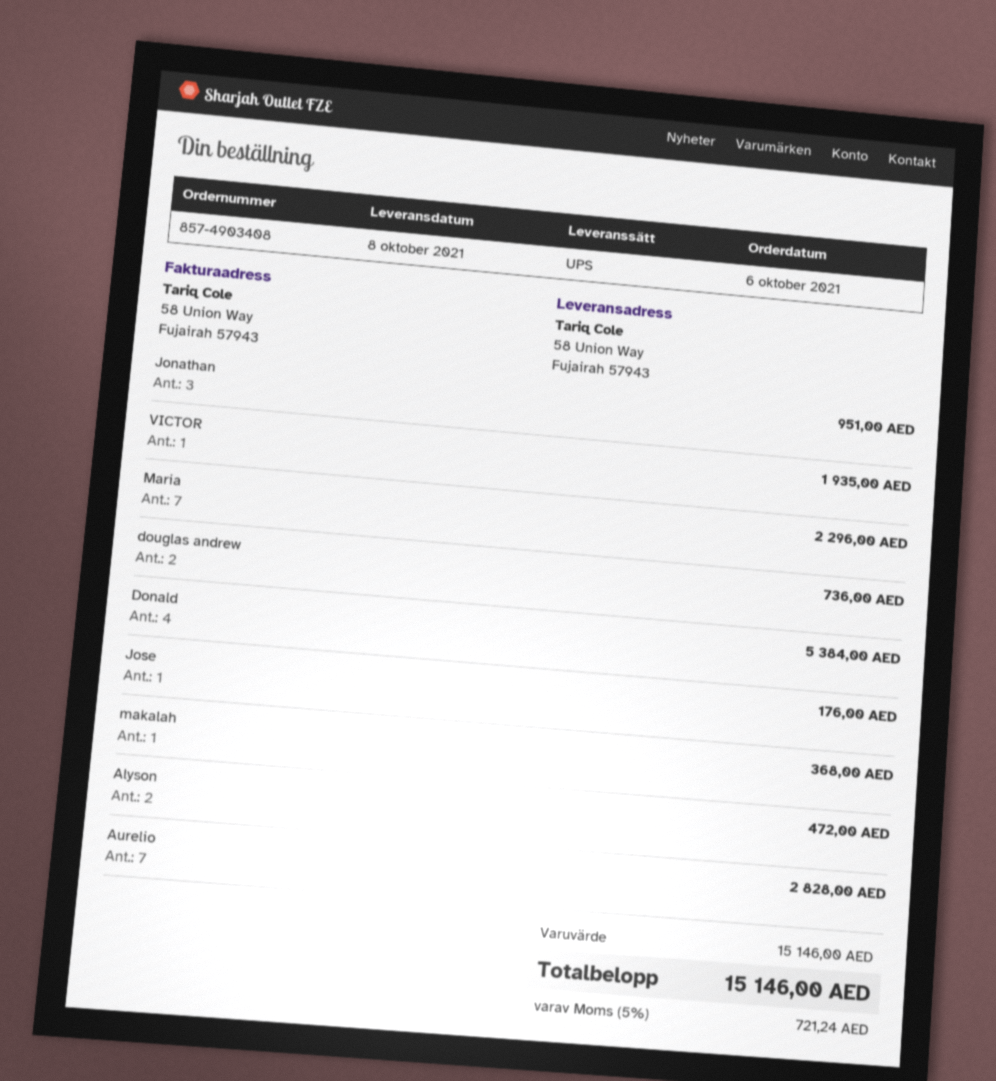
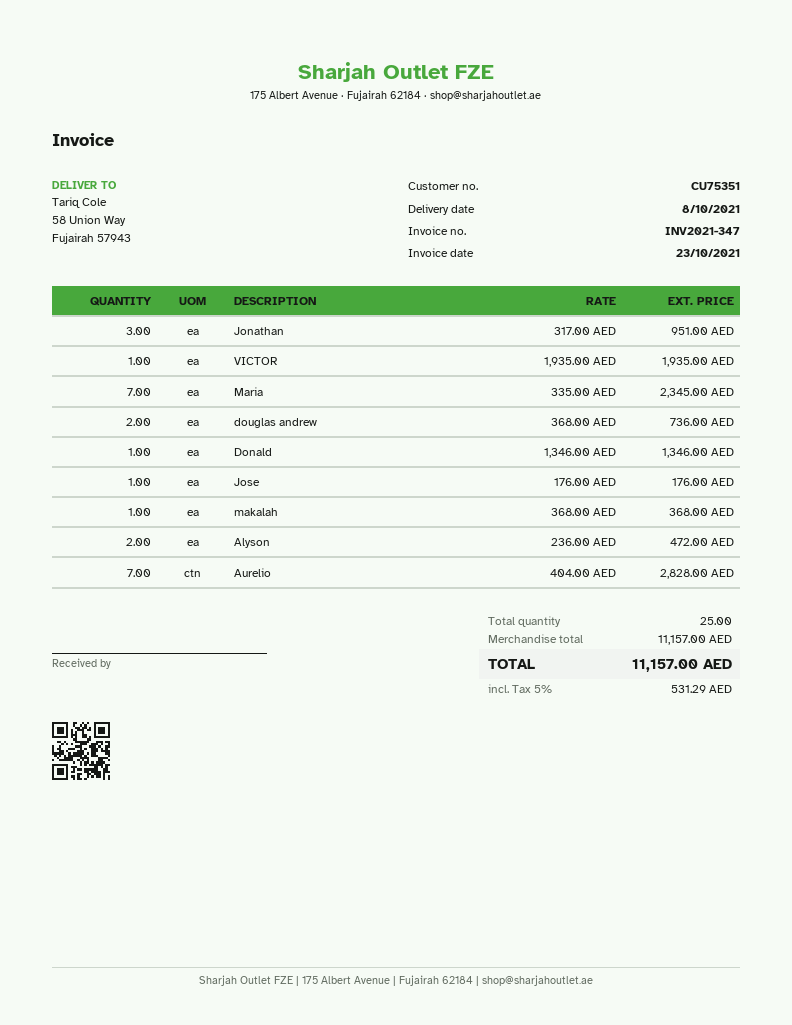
Maria: 7 for 2296.00 -> 7 for 2345.00
Donald: 4 for 5384.00 -> 1 for 1346.00
subtotal: 15146.00 -> 11157.00
tax: 5% = 721.24 -> 5% = 531.29
total: 15146.00 -> 11157.00

